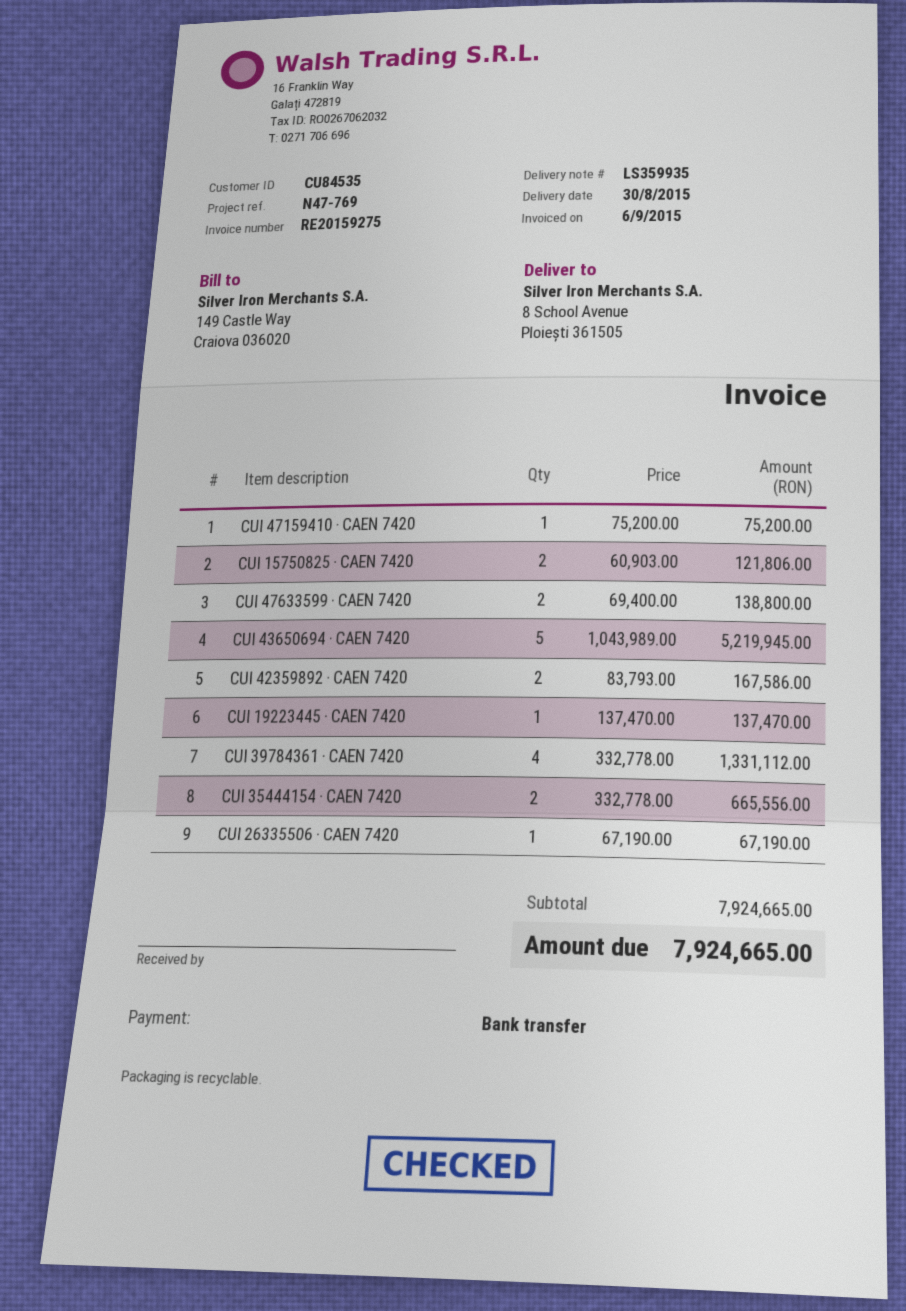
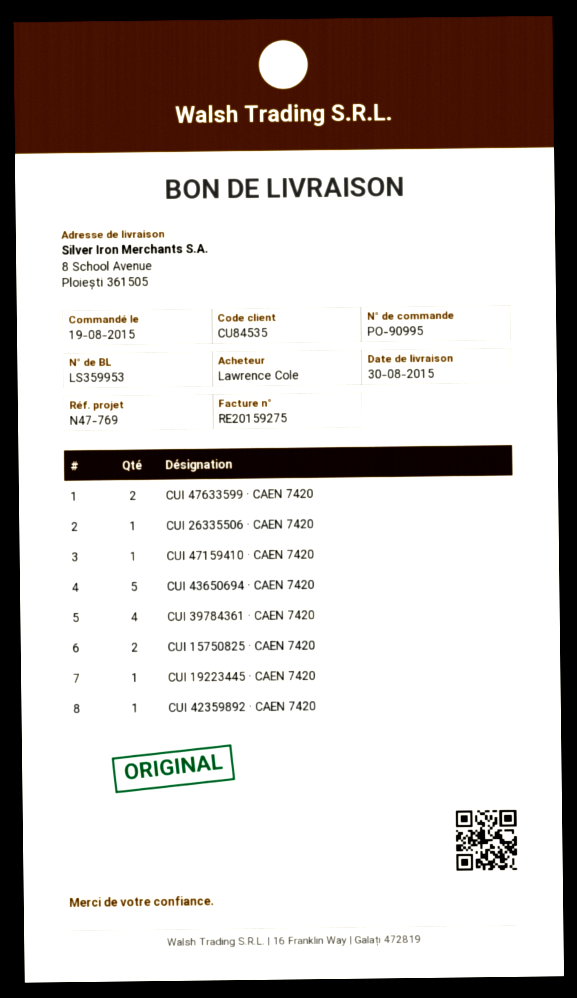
delivery note number: LS359935 -> LS359953
CUI 42359892 · CAEN 7420: 2 -> 1
CUI 35444154 · CAEN 7420: 2 -> none

